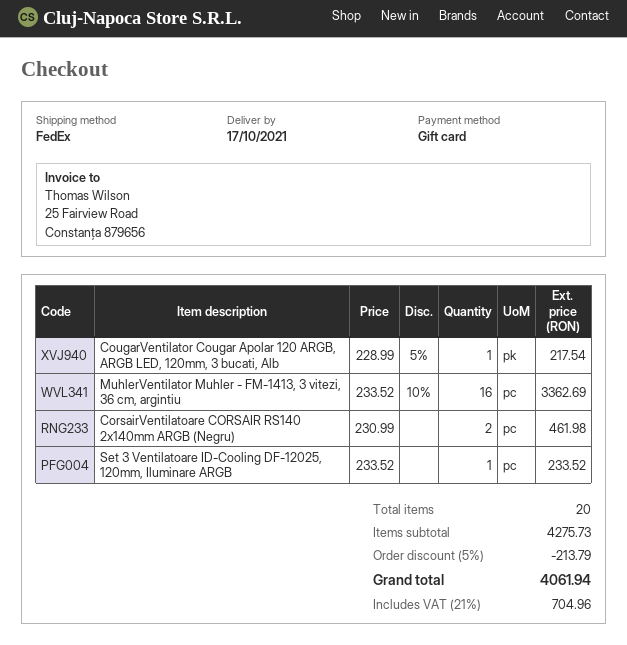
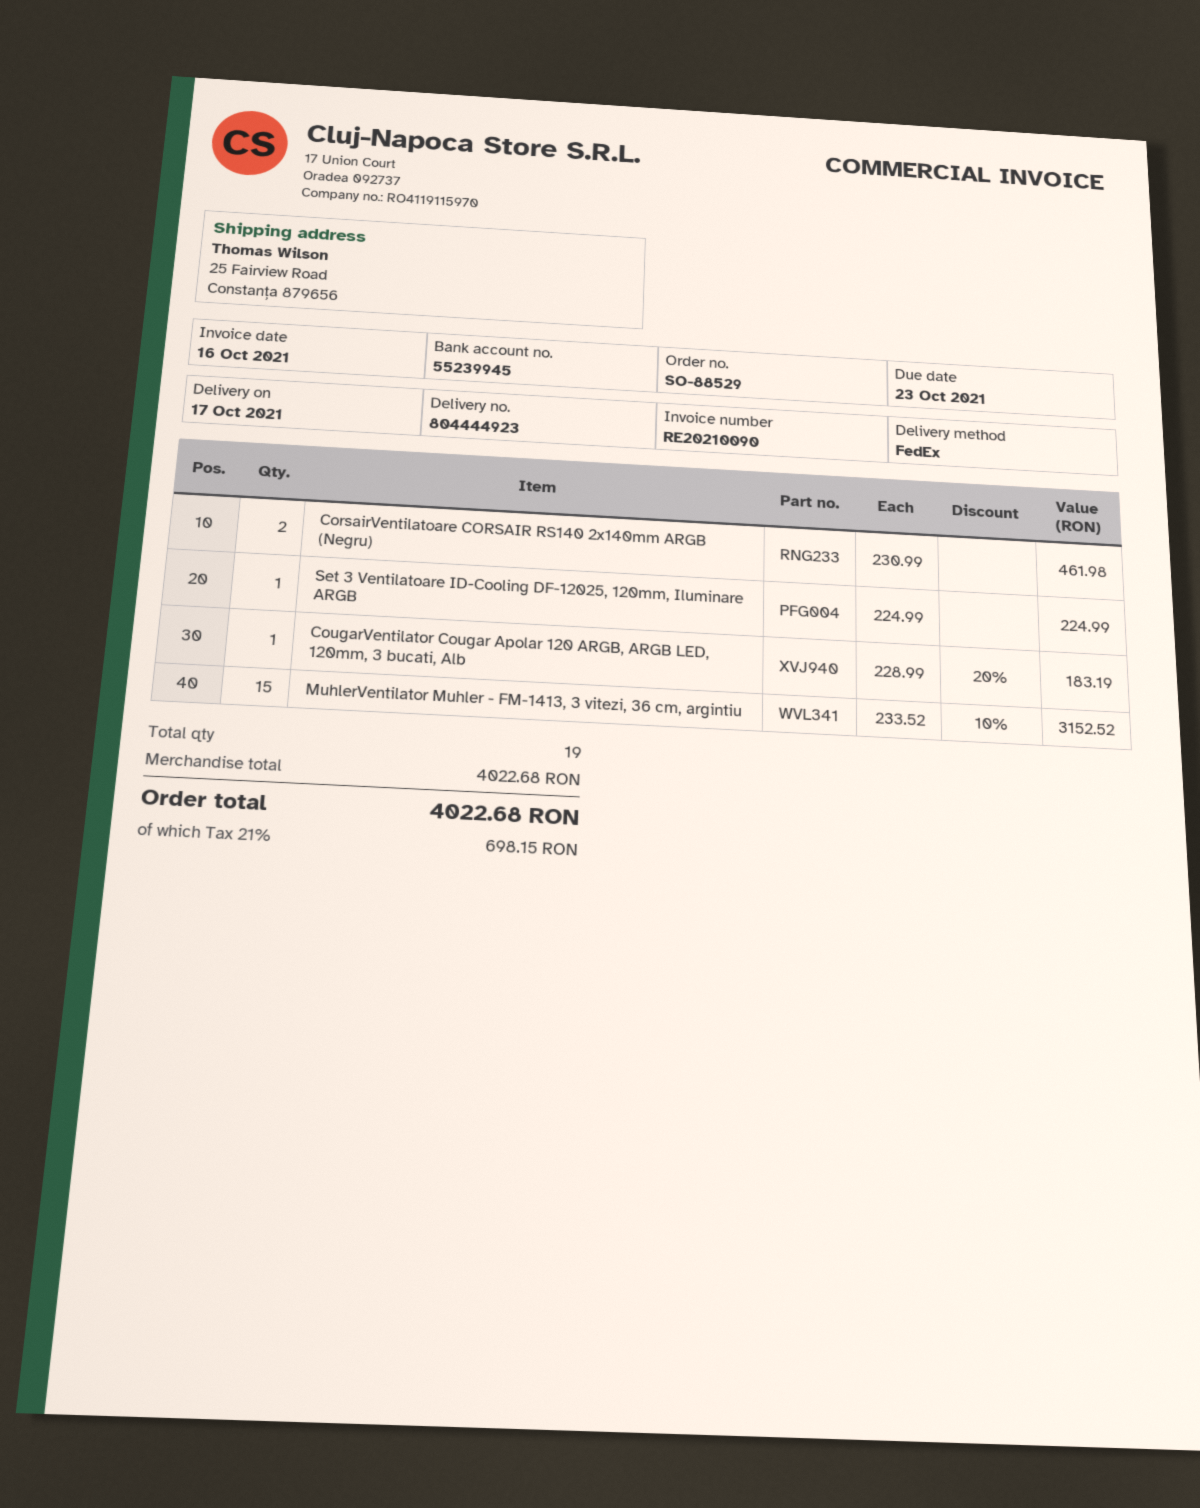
CougarVentilator Cougar Apolar 120 ARGB, ARGB LED, 120mm, 3 bucati, Alb: 1 x 228.99 - 5% = 217.54 -> 1 x 228.99 - 20% = 183.19
MuhlerVentilator Muhler - FM-1413, 3 vitezi, 36 cm, argintiu: 16 x 233.52 - 10% = 3362.69 -> 15 x 233.52 - 10% = 3152.52
Set 3 Ventilatoare ID-Cooling DF-12025, 120mm, Iluminare ARGB: 1 x 233.52 = 233.52 -> 1 x 224.99 = 224.99
total quantity: 20 -> 19
subtotal: 4275.73 -> 4022.68
discount: 5% = 213.79 -> none
tax: 21% = 704.96 -> 21% = 698.15
total: 4061.94 -> 4022.68

